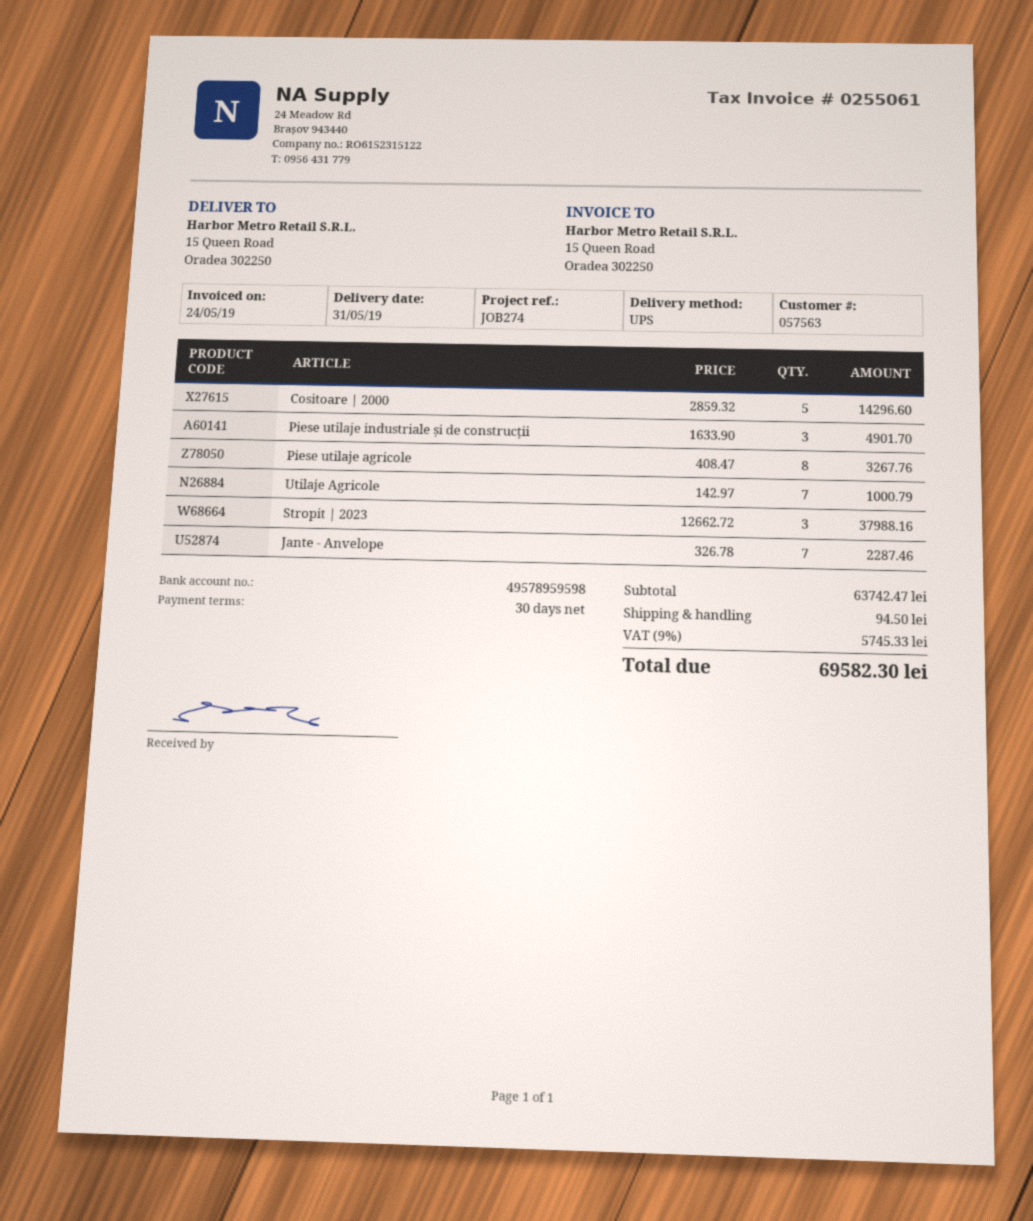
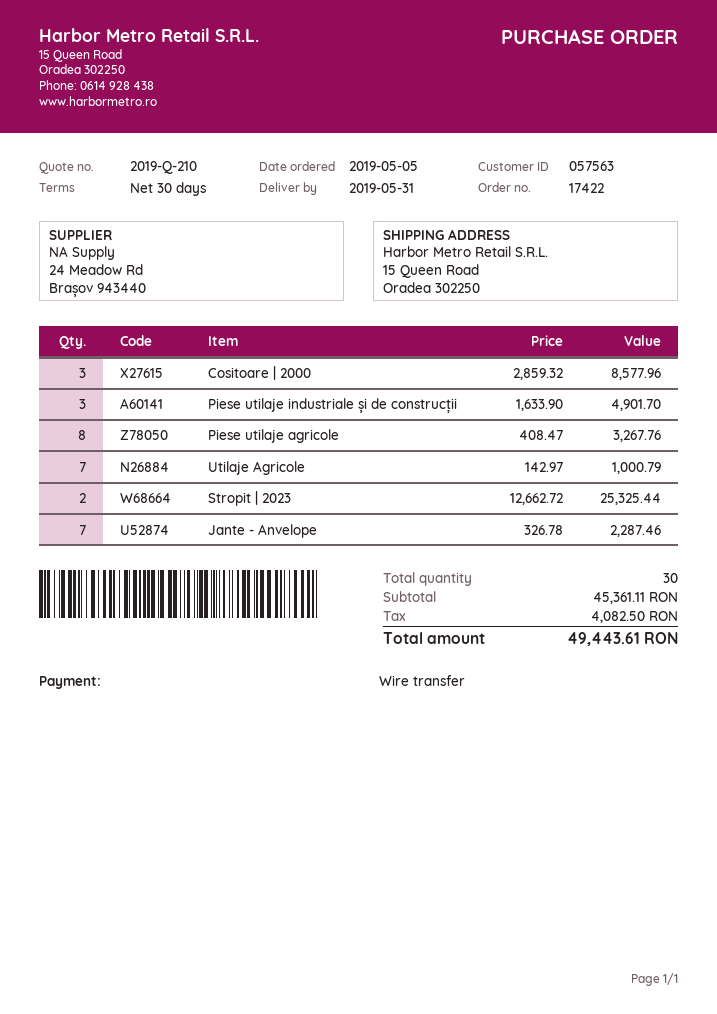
Cositoare | 2000: 5 x 2859.32 = 14296.60 -> 3 x 2859.32 = 8577.96
Stropit | 2023: 3 x 12662.72 = 37988.16 -> 2 x 12662.72 = 25325.44
subtotal: 63742.47 -> 45361.11
shipping: 94.50 -> none
tax: 5745.33 -> 4082.50
total: 69582.30 -> 49443.61

